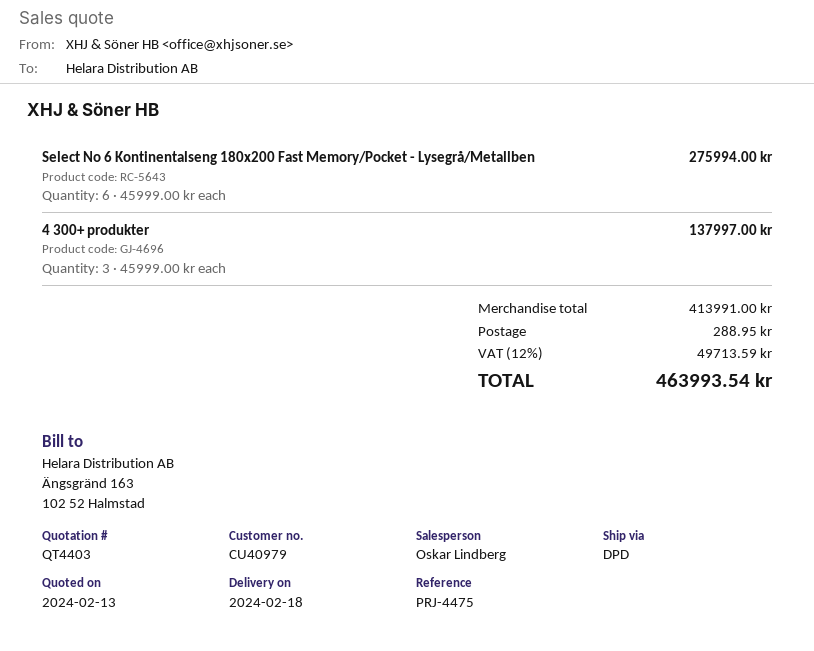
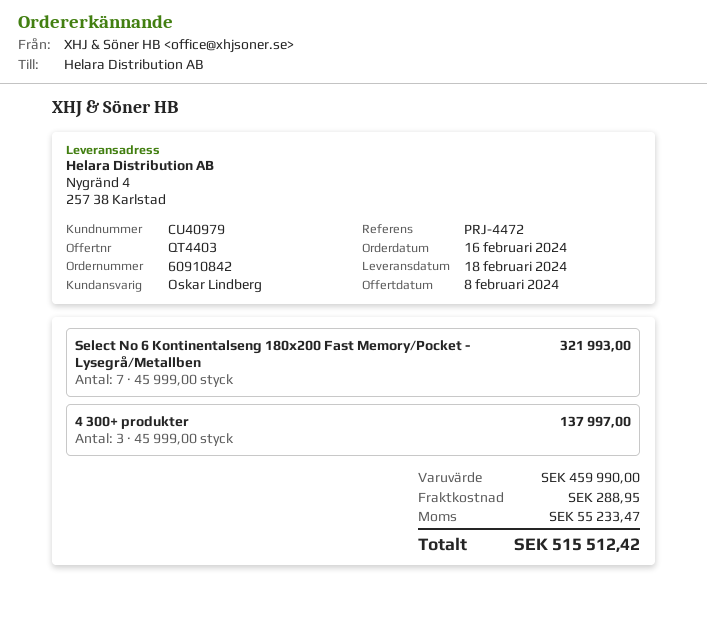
quote date: 2024-02-13 -> 2024-02-08
reference: PRJ-4475 -> PRJ-4472
Select No 6 Kontinentalseng 180x200 Fast Memory/Pocket - Lysegrå/Metallben: 6 x 45999.00 = 275994.00 -> 7 x 45999.00 = 321993.00
subtotal: 413991.00 -> 459990.00
tax: 49713.59 -> 55233.47
total: 463993.54 -> 515512.42

